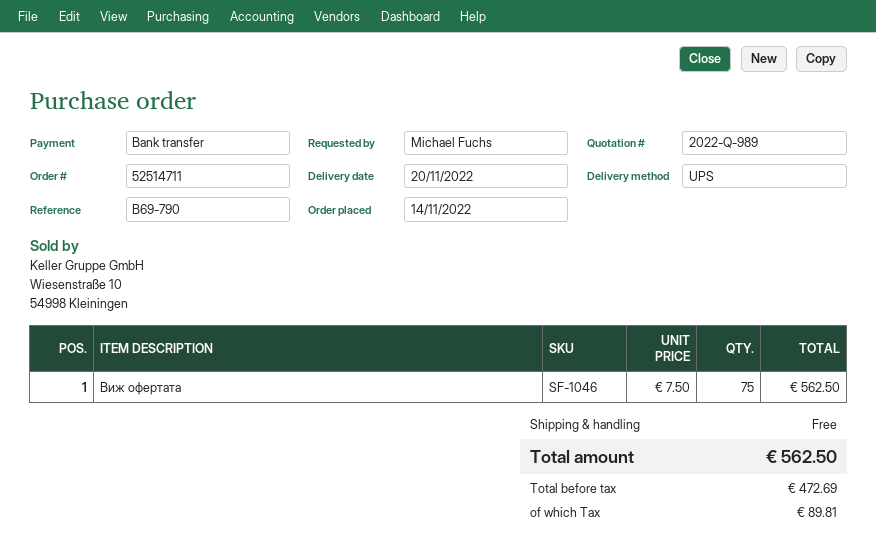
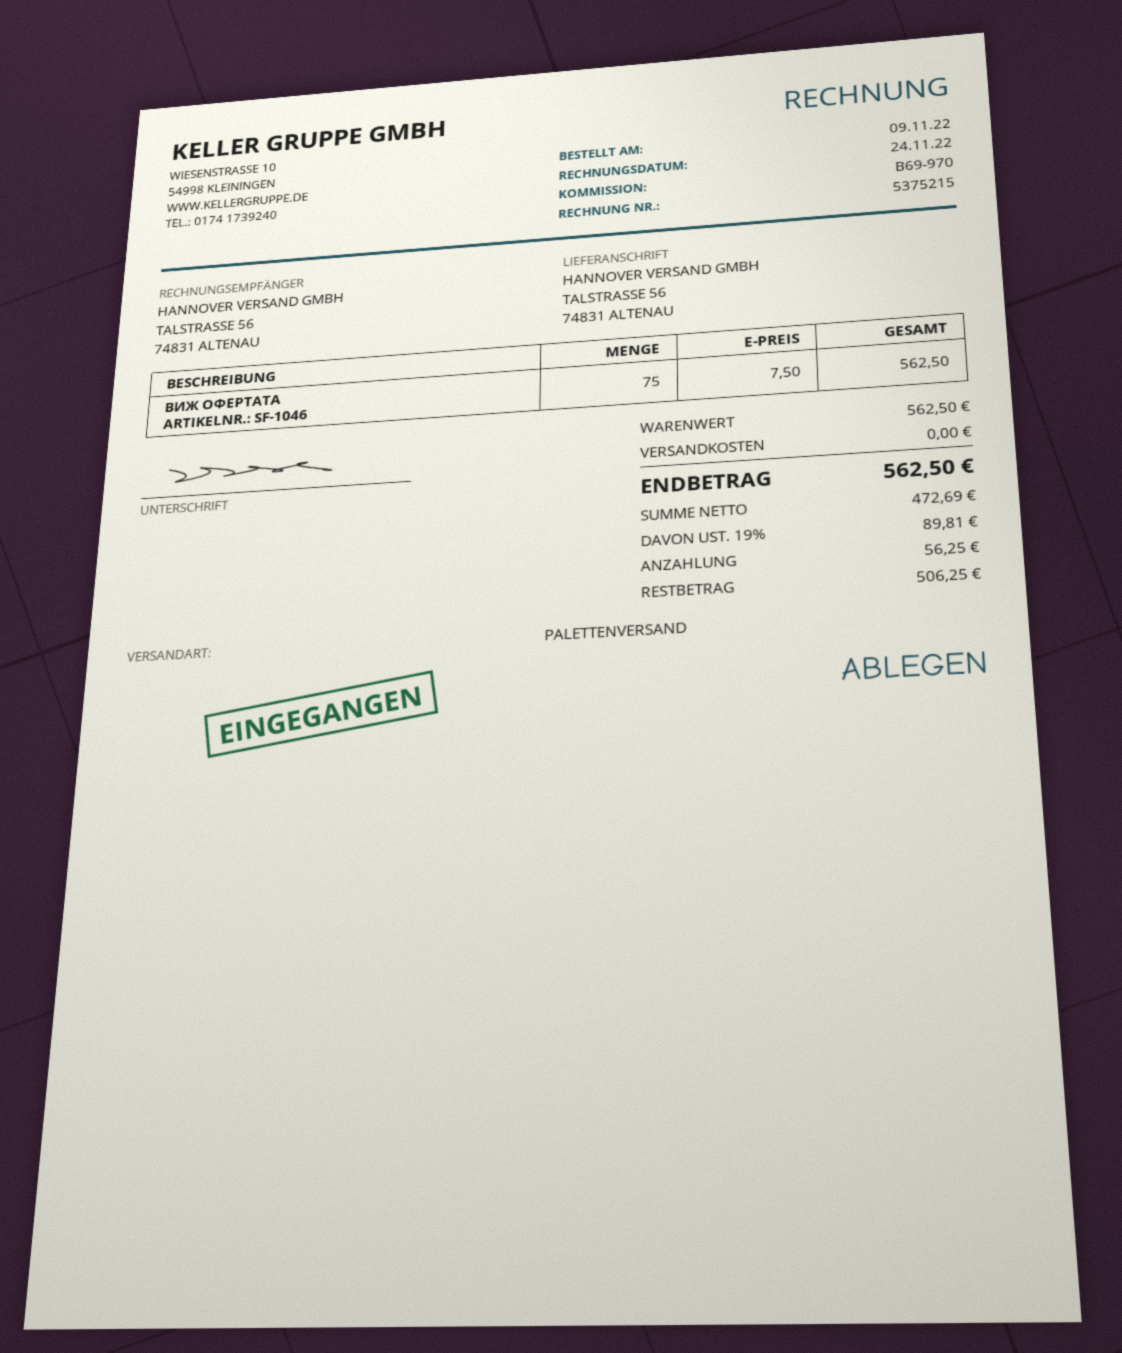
order date: 2022-11-14 -> 2022-11-09
reference: B69-790 -> B69-970
shipping method: UPS -> pallet freight

